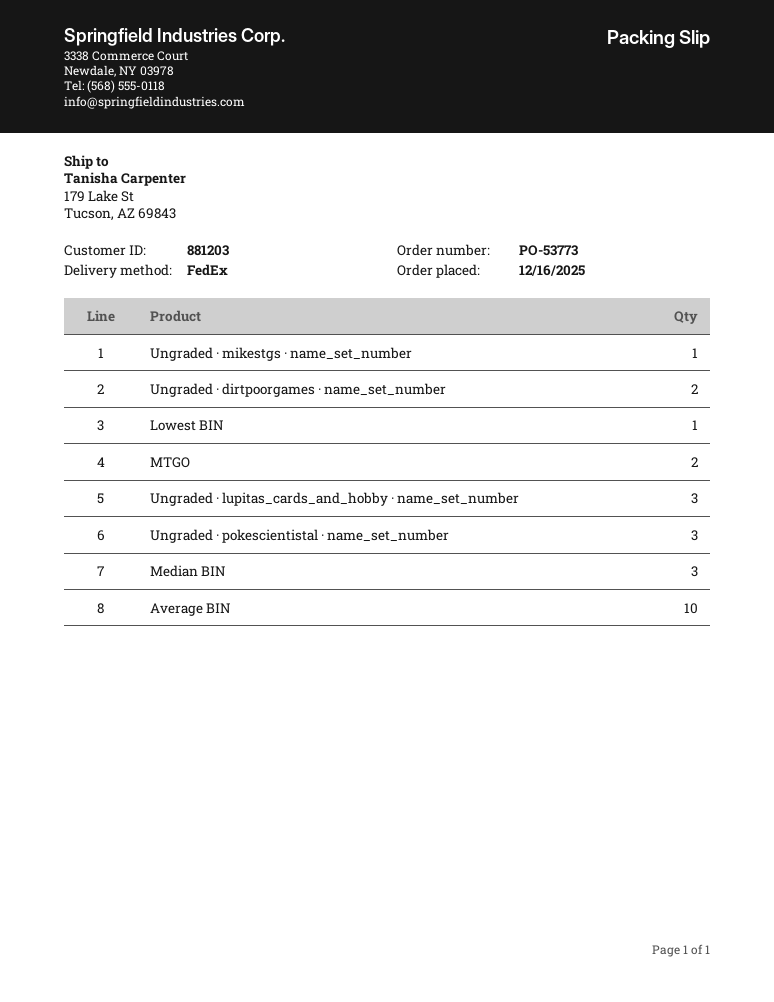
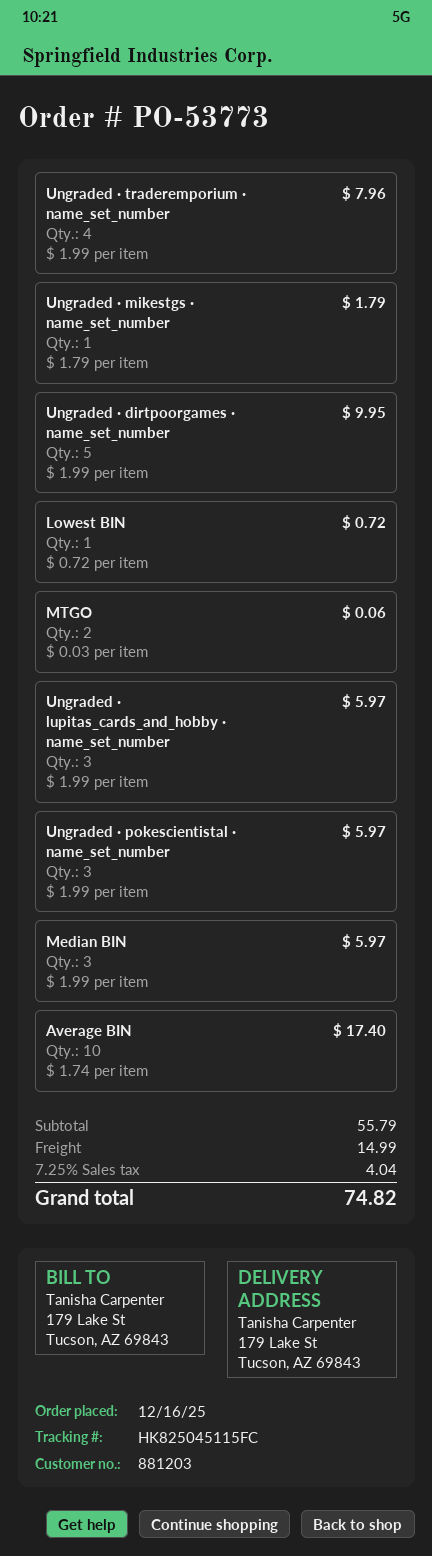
Ungraded · dirtpoorgames · name_set_number: 2 -> 5
Ungraded · traderemporium · name_set_number: none -> 4

